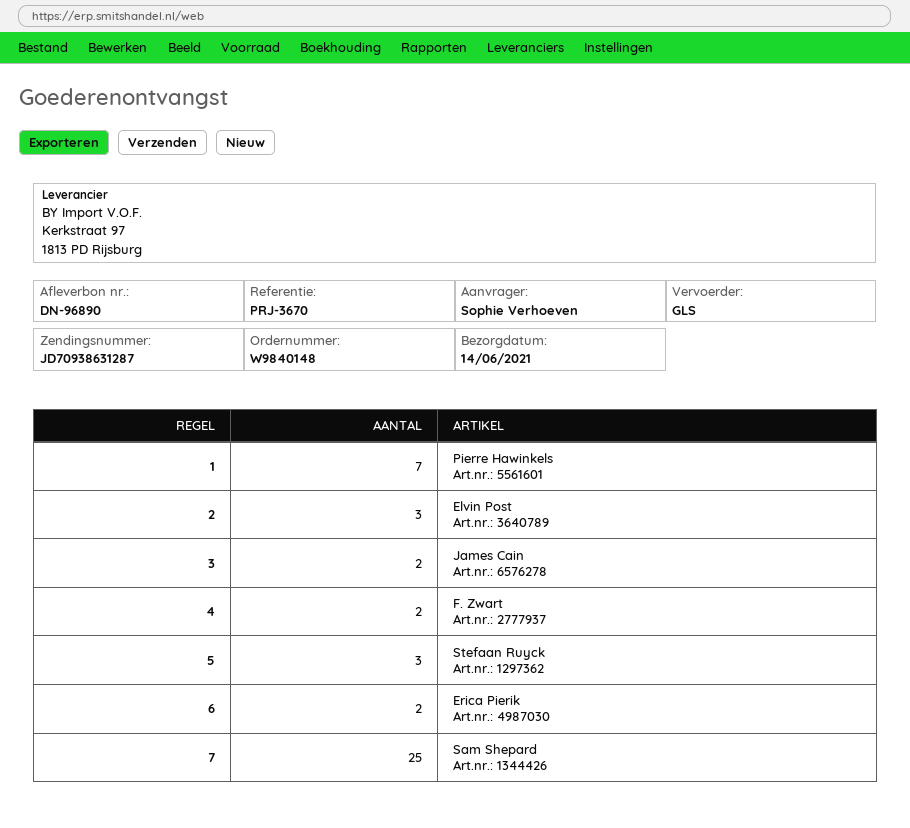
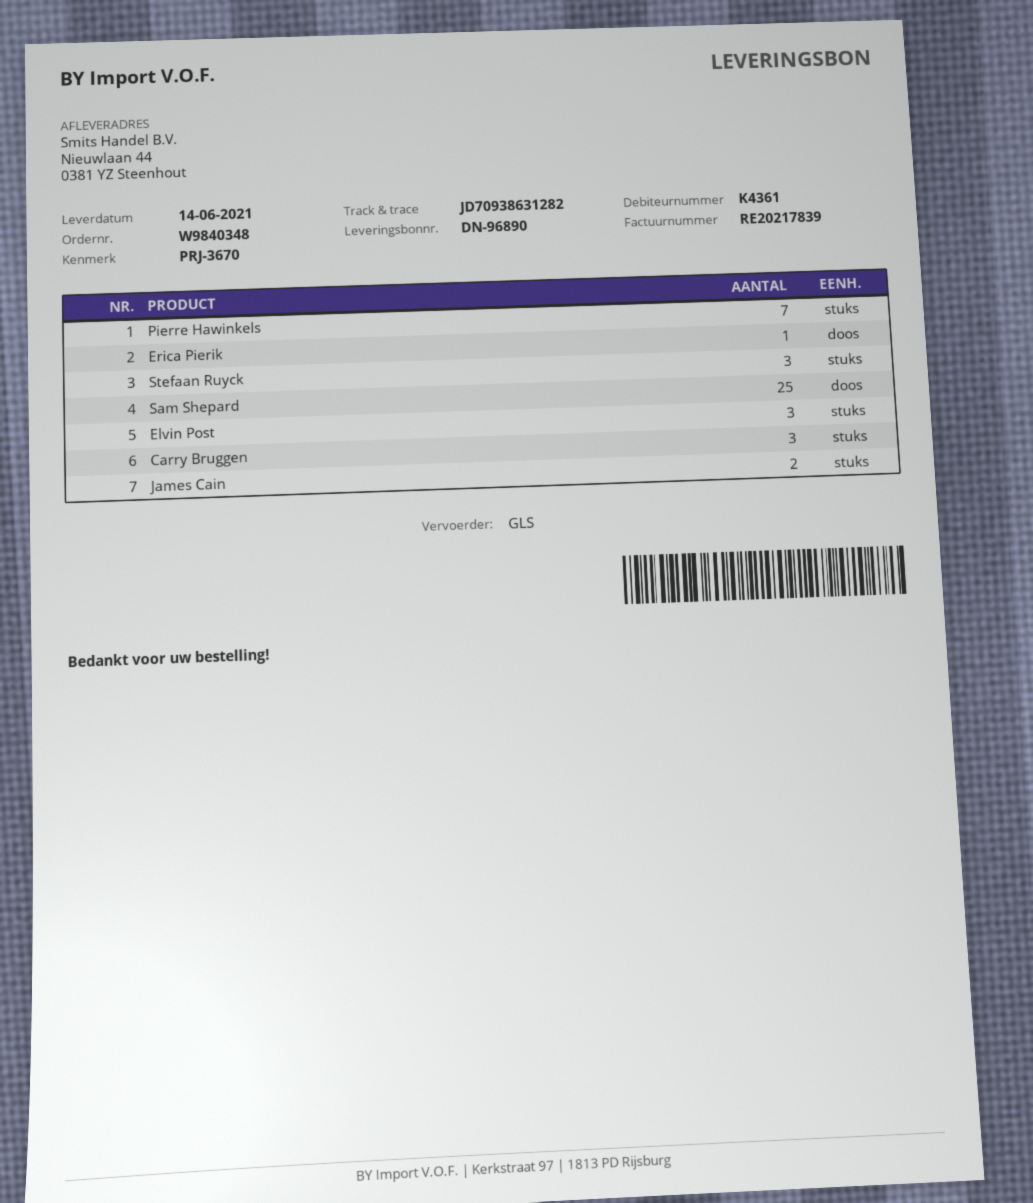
order number: W9840148 -> W9840348
tracking number: JD70938631287 -> JD70938631282
F. Zwart: 2 -> none
Erica Pierik: 2 -> 1
Carry Bruggen: none -> 3

